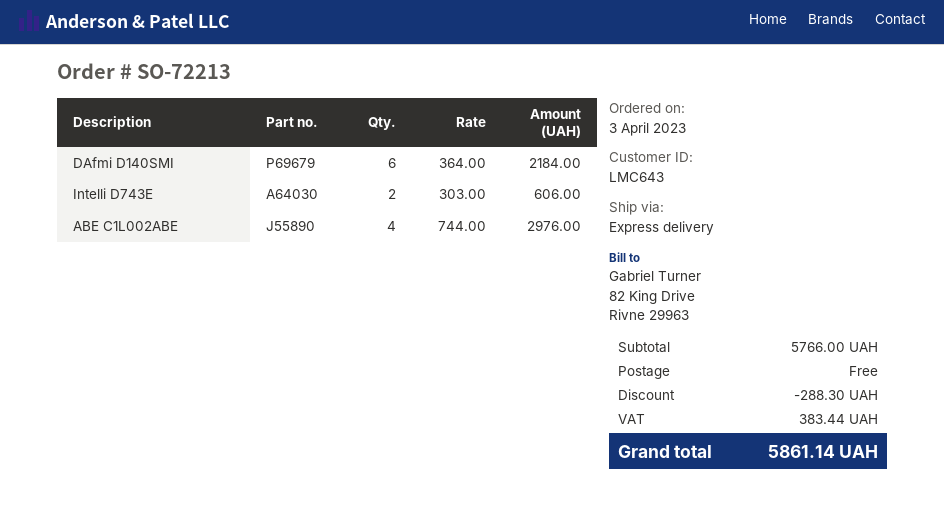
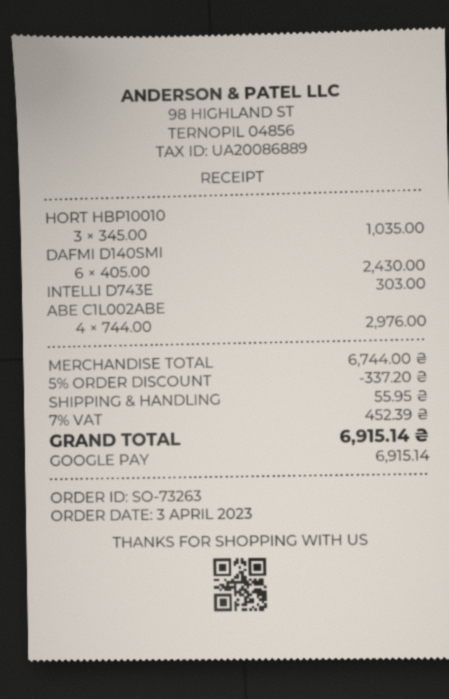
order number: SO-72213 -> SO-73263
DAfmi D140SMI: 6 x 364.00 = 2184.00 -> 6 x 405.00 = 2430.00
Intelli D743E: 2 x 303.00 = 606.00 -> 1 x 303.00 = 303.00
HORT HBP10010: none -> 3 x 345.00 = 1035.00
subtotal: 5766.00 -> 6744.00
discount: 288.30 -> 337.20
shipping: 0.00 -> 55.95
tax: 383.44 -> 452.39
total: 5861.14 -> 6915.14

